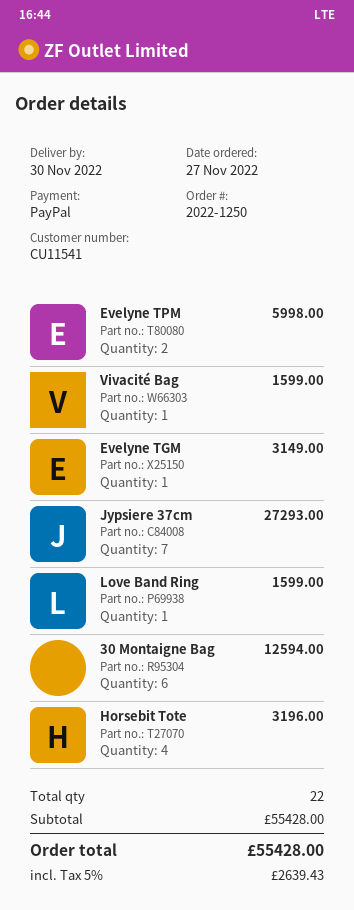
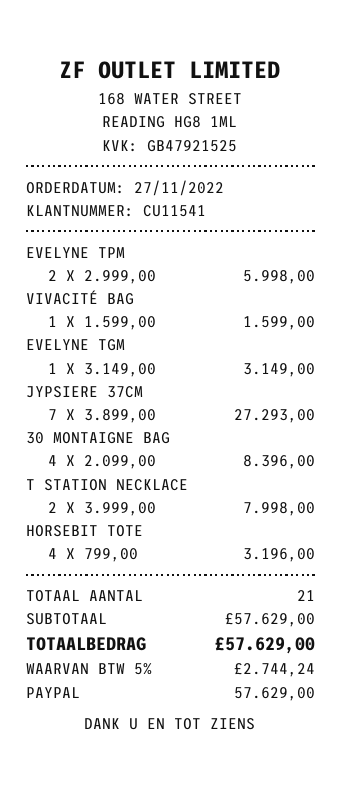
Love Band Ring: 1 for 1599.00 -> none
30 Montaigne Bag: 6 for 12594.00 -> 4 for 8396.00
T STATION NECKLACE: none -> 2 for 7998.00
total quantity: 22 -> 21
subtotal: 55428.00 -> 57629.00
tax: 5% = 2639.43 -> 5% = 2744.24
total: 55428.00 -> 57629.00

